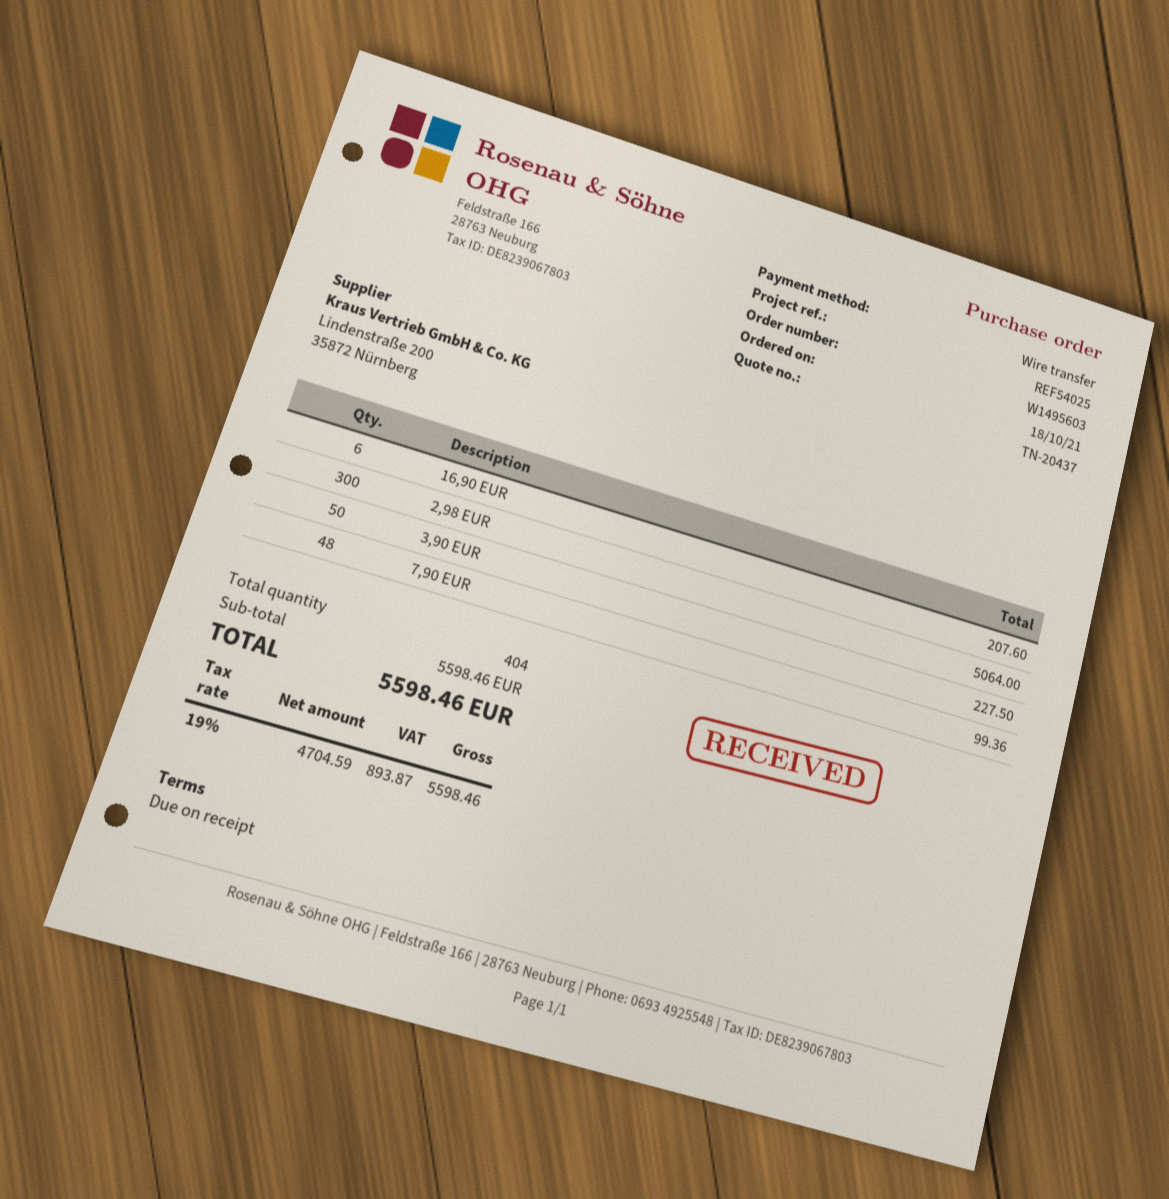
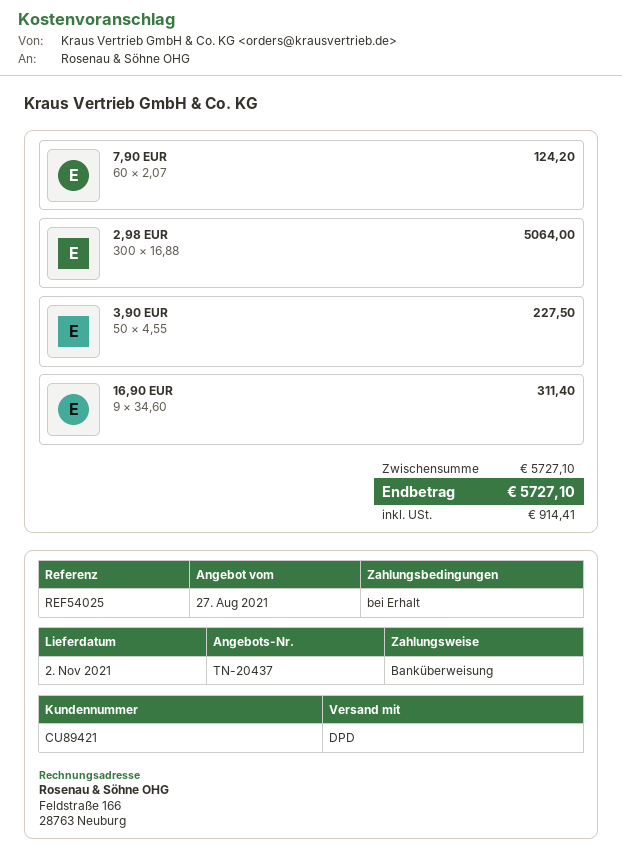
16,90 EUR: 6 for 207.60 -> 9 for 311.40
7,90 EUR: 48 for 99.36 -> 60 for 124.20
subtotal: 5598.46 -> 5727.10
tax: 893.87 -> 914.41
total: 5598.46 -> 5727.10

